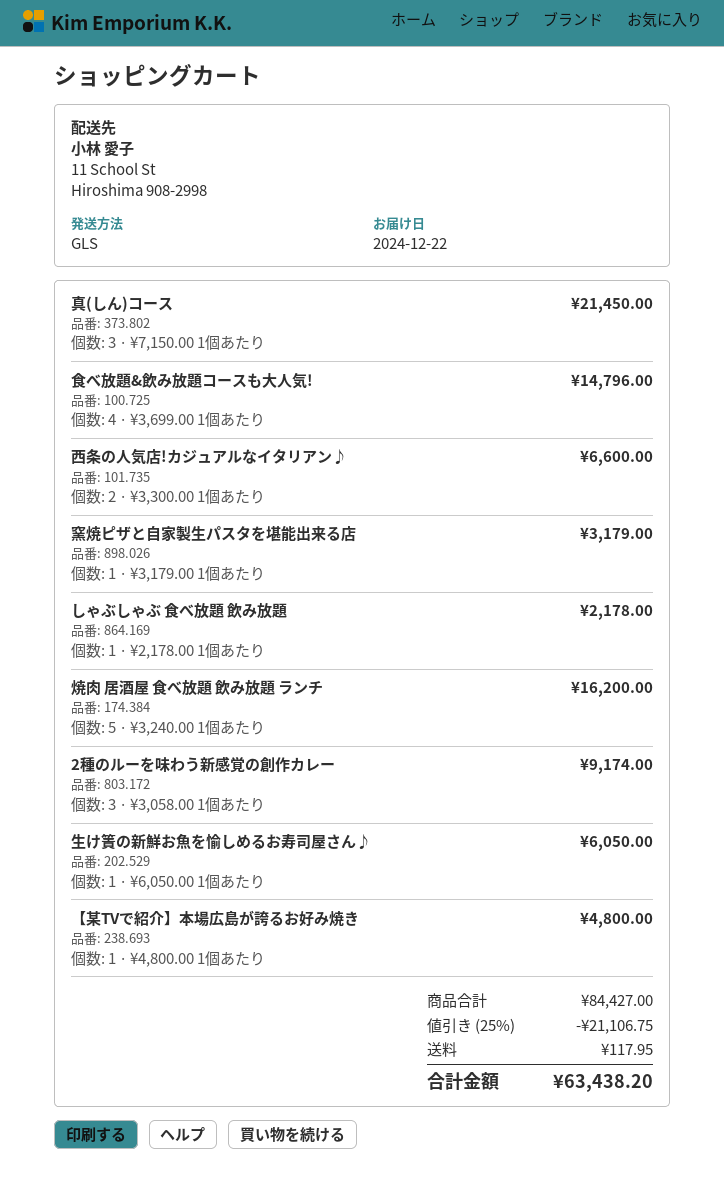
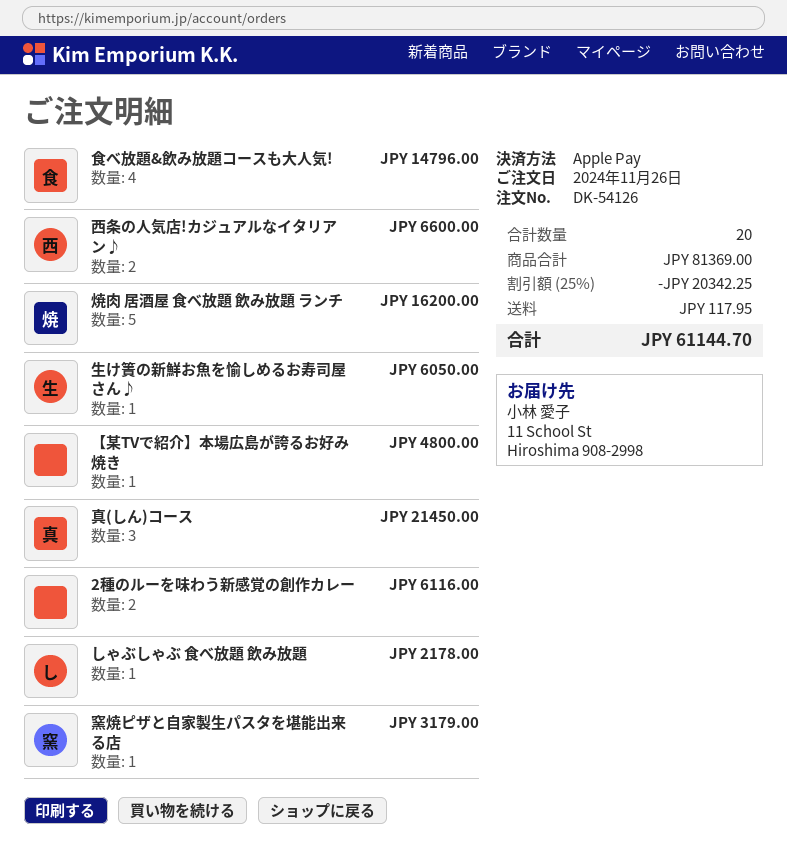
2種のルーを味わう新感覚の創作カレー: 3 for 9174.00 -> 2 for 6116.00
subtotal: 84427.00 -> 81369.00
discount: 25% = 21106.75 -> 25% = 20342.25
total: 63438.20 -> 61144.70

